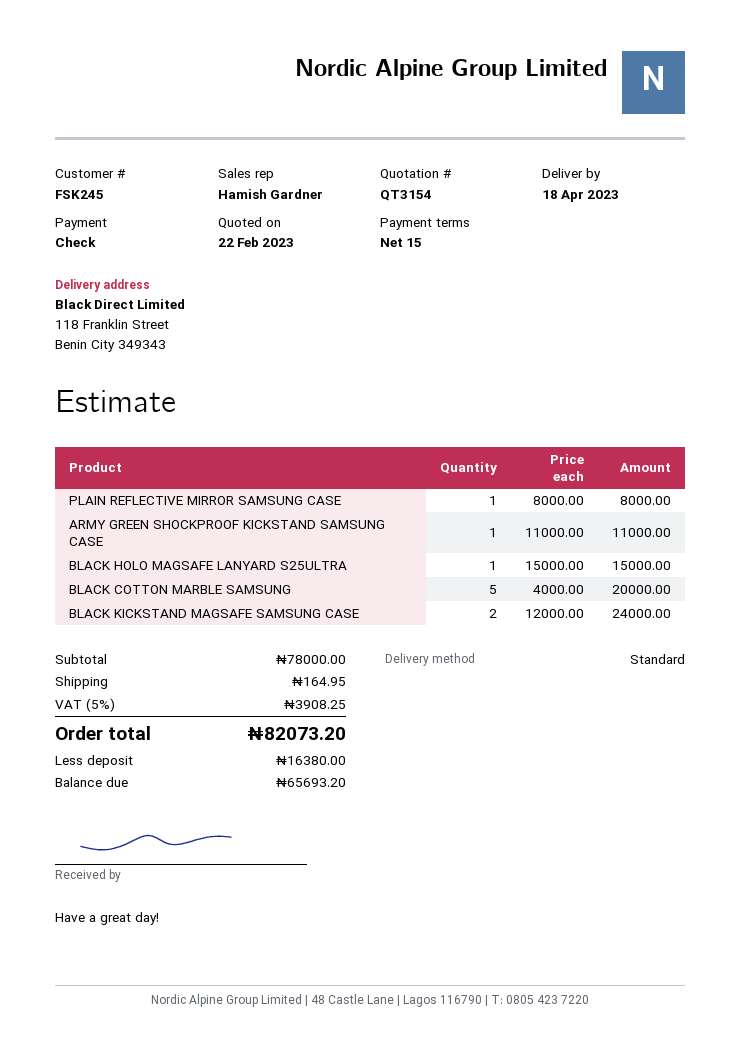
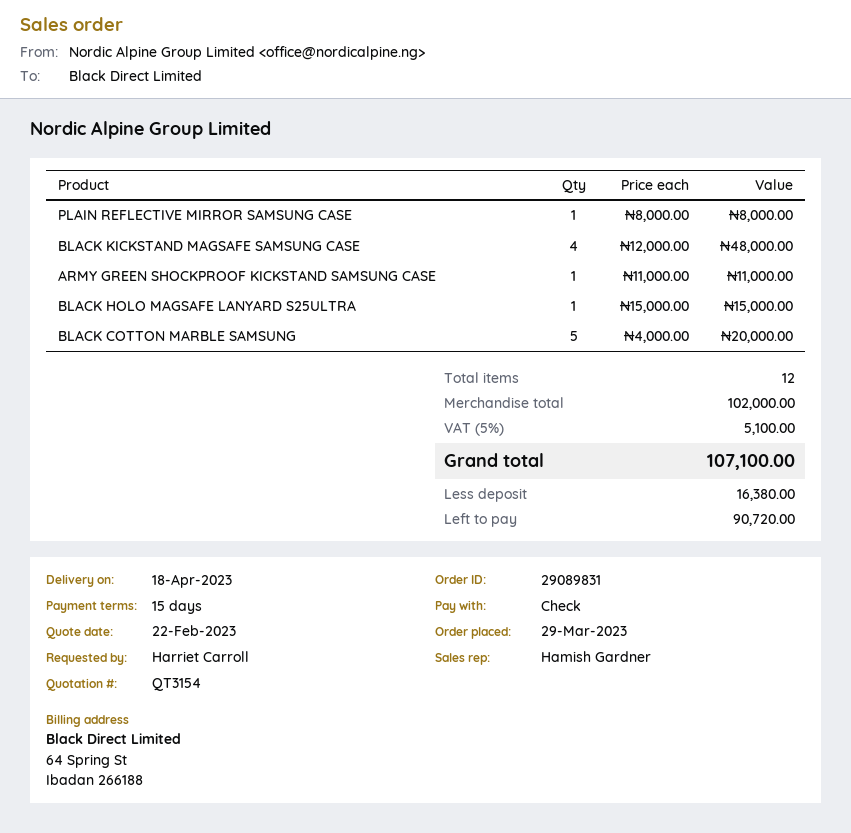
BLACK KICKSTAND MAGSAFE SAMSUNG CASE: 2 x 12000.00 = 24000.00 -> 4 x 12000.00 = 48000.00
subtotal: 78000.00 -> 102000.00
shipping: 164.95 -> none
tax: 5% = 3908.25 -> 5% = 5100.00
total: 82073.20 -> 107100.00
balance: 65693.20 -> 90720.00

